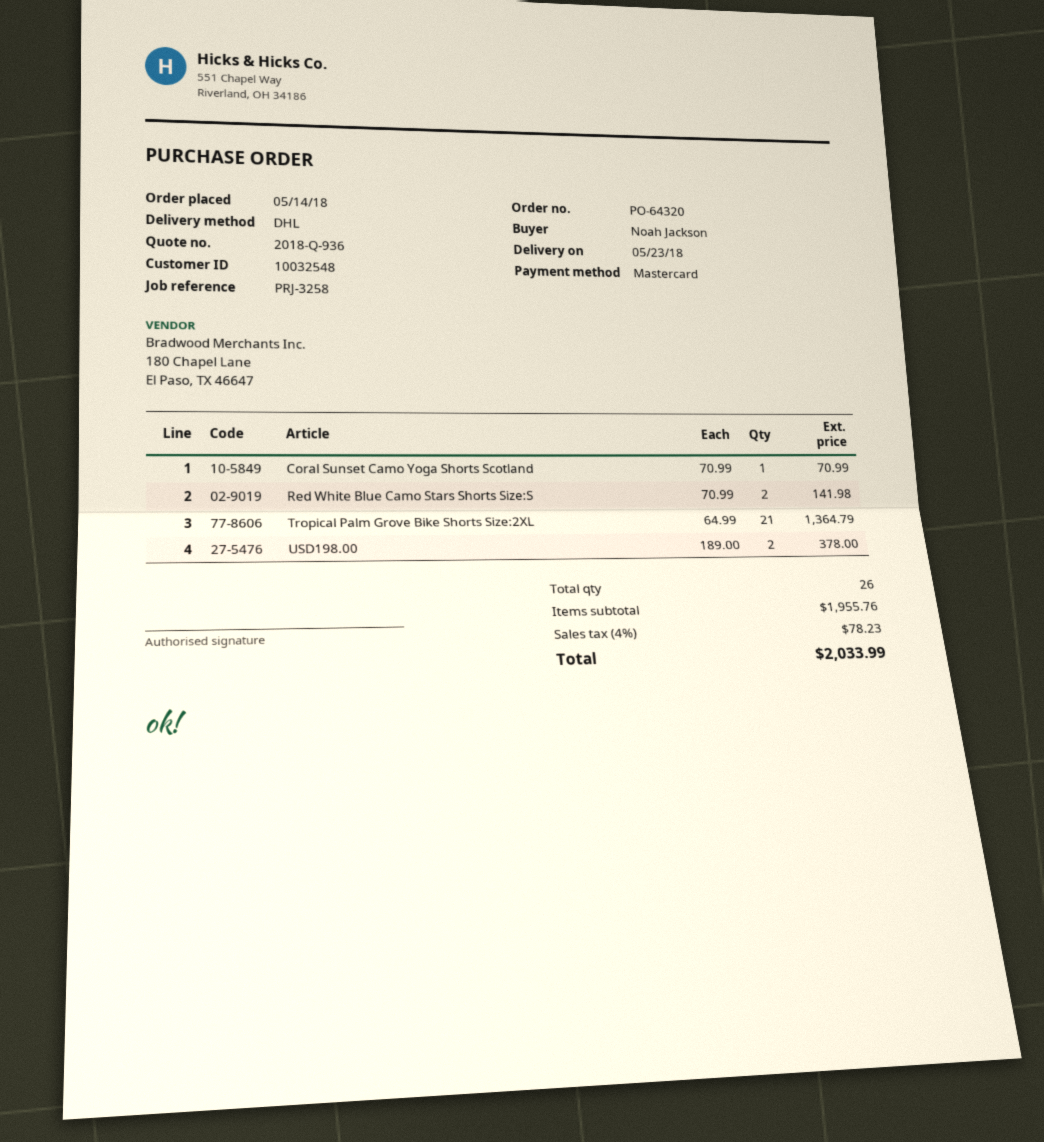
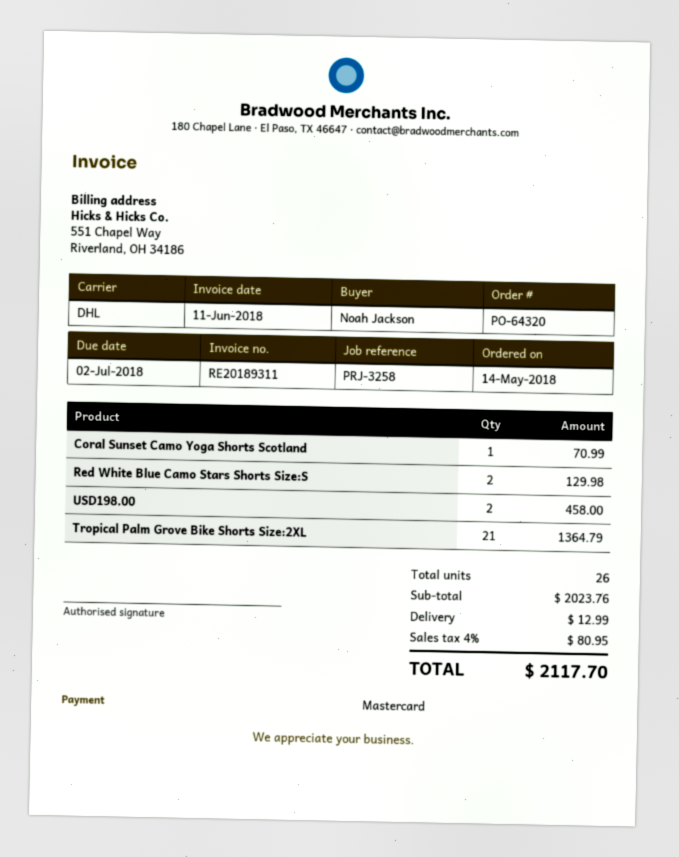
Red White Blue Camo Stars Shorts Size:S: 2 for 141.98 -> 2 for 129.98
USD198.00: 2 for 378.00 -> 2 for 458.00
subtotal: 1955.76 -> 2023.76
shipping: none -> 12.99
tax: 4% = 78.23 -> 4% = 80.95
total: 2033.99 -> 2117.70

